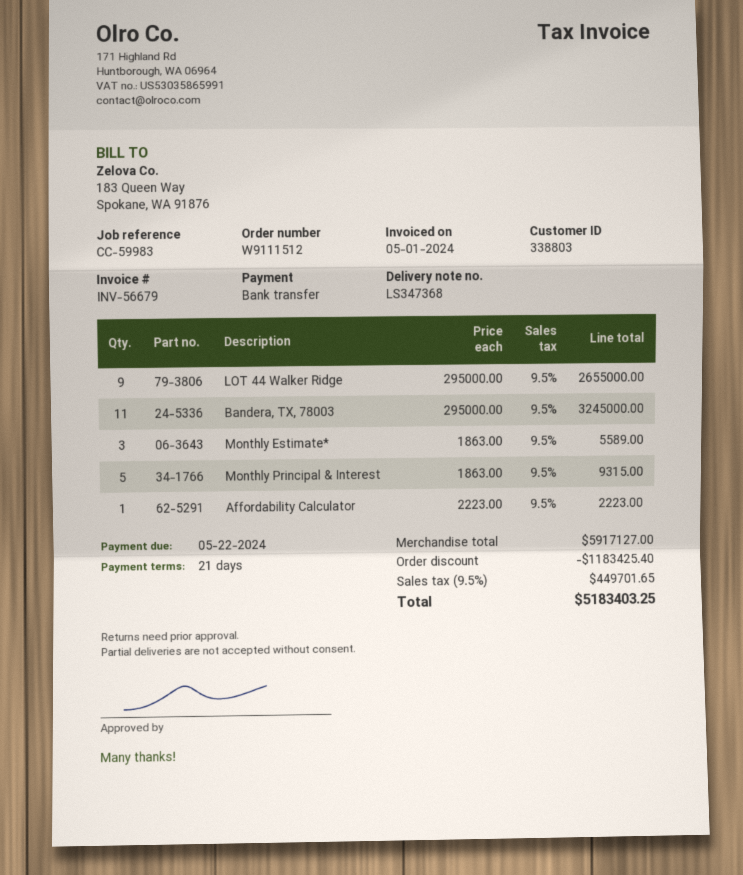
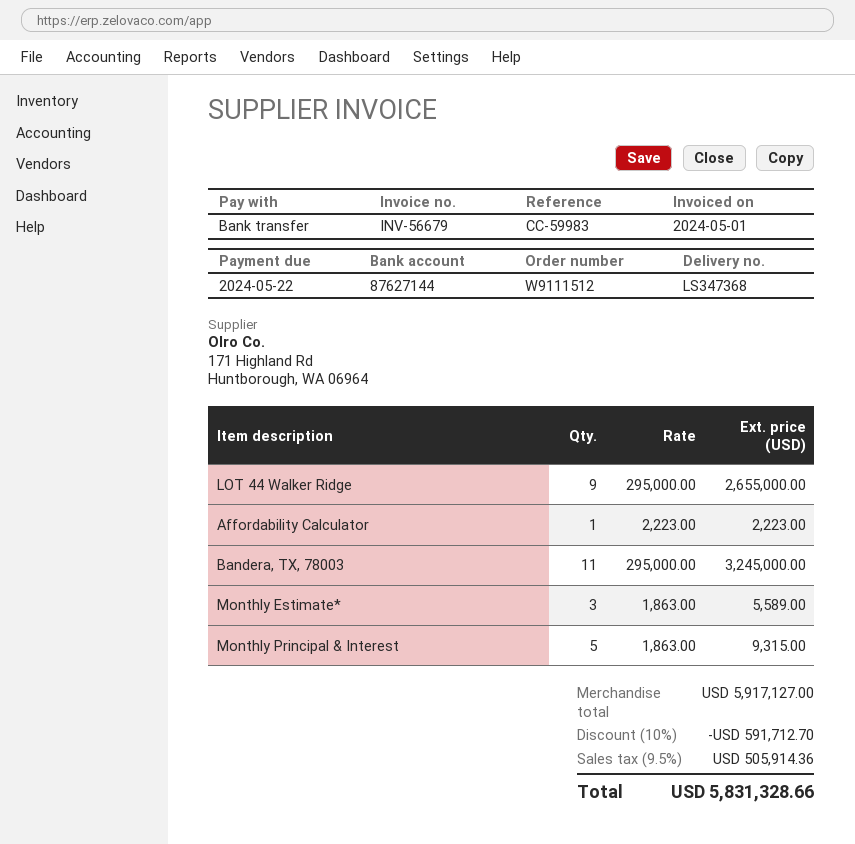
discount: 1183425.40 -> 591712.70
tax: 9.5% = 449701.65 -> 9.5% = 505914.36
total: 5183403.25 -> 5831328.66

